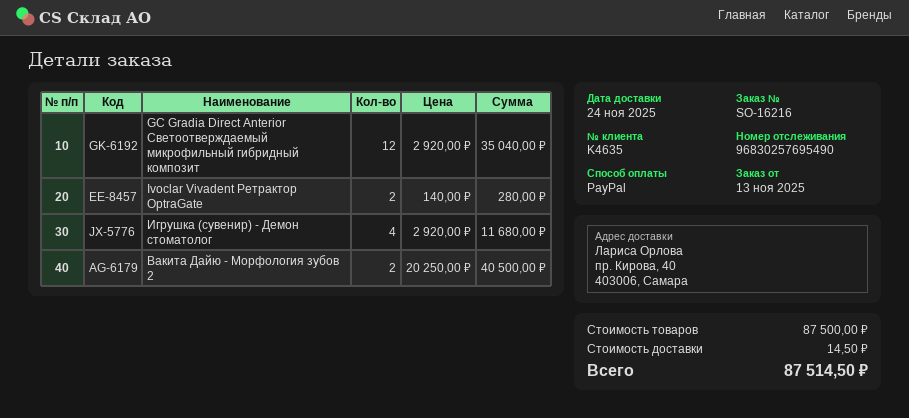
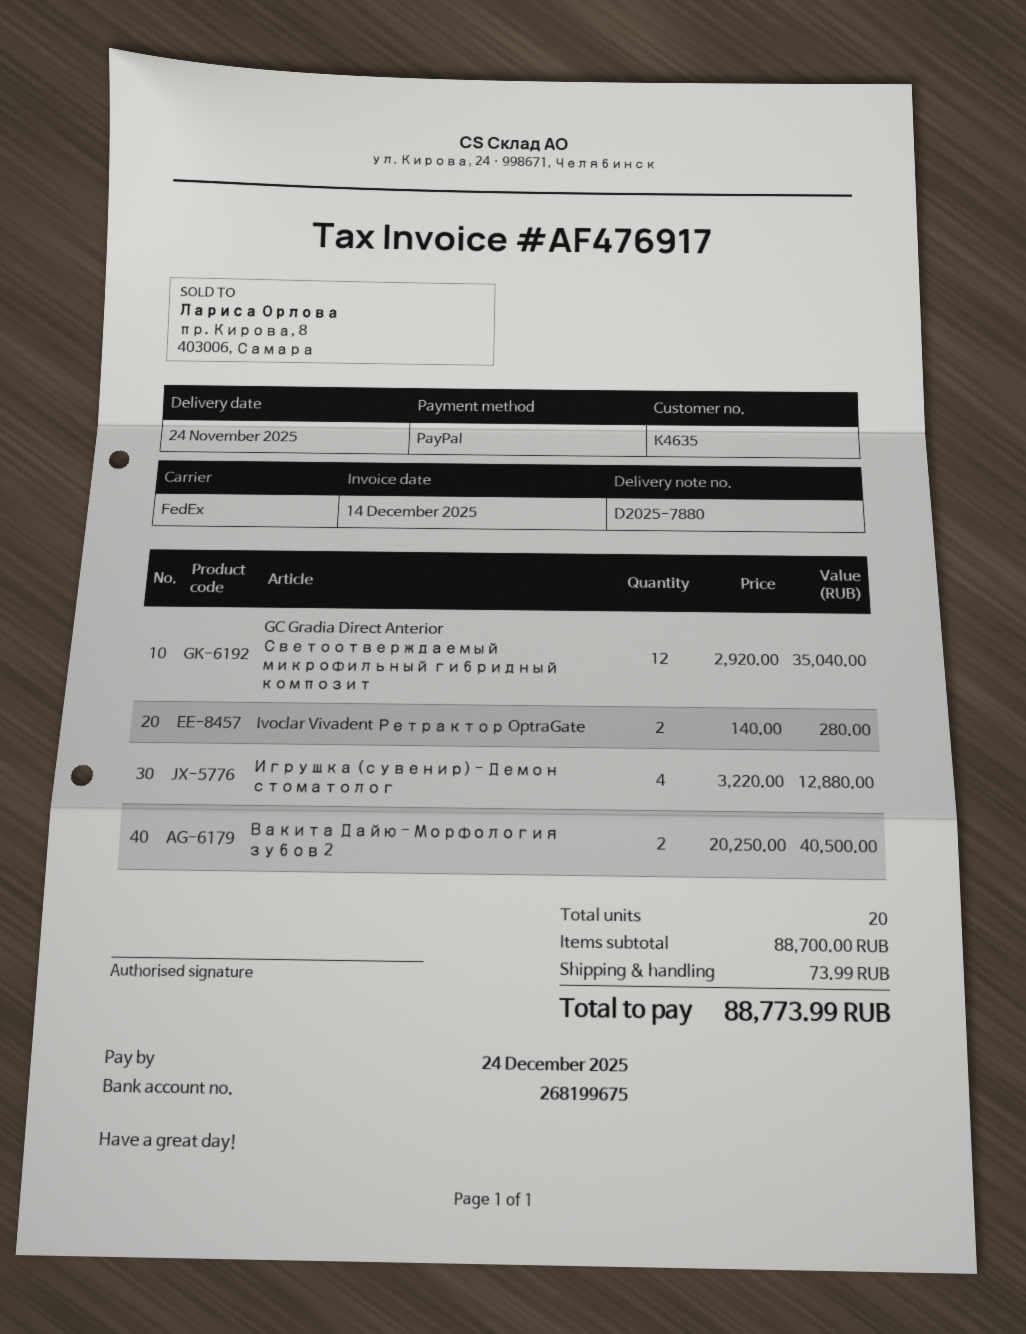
Игрушка (сувенир) - Демон стоматолог: 4 x 2920.00 = 11680.00 -> 4 x 3220.00 = 12880.00
subtotal: 87500.00 -> 88700.00
shipping: 14.50 -> 73.99
total: 87514.50 -> 88773.99

